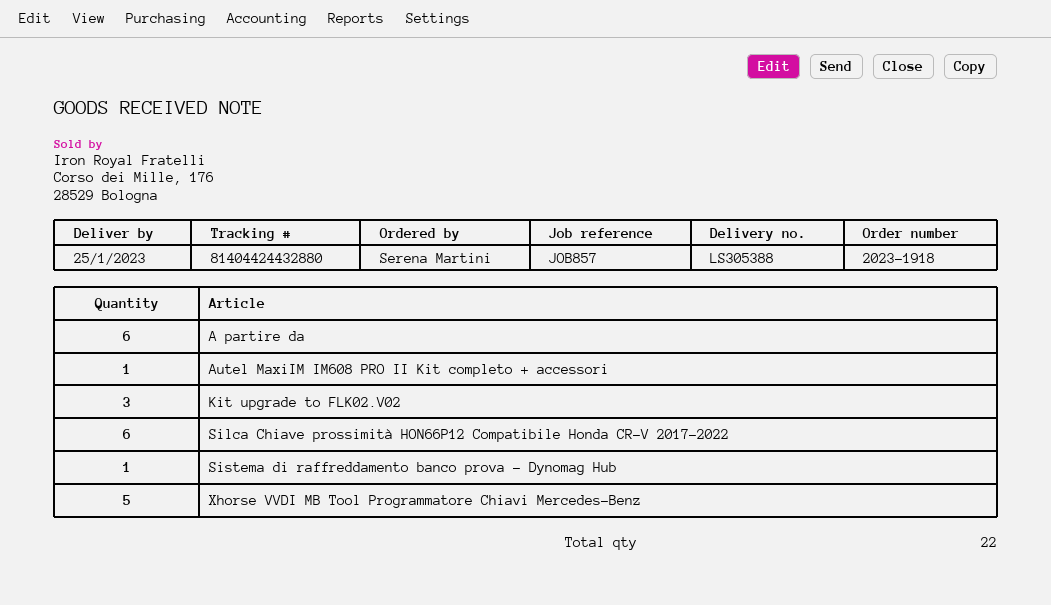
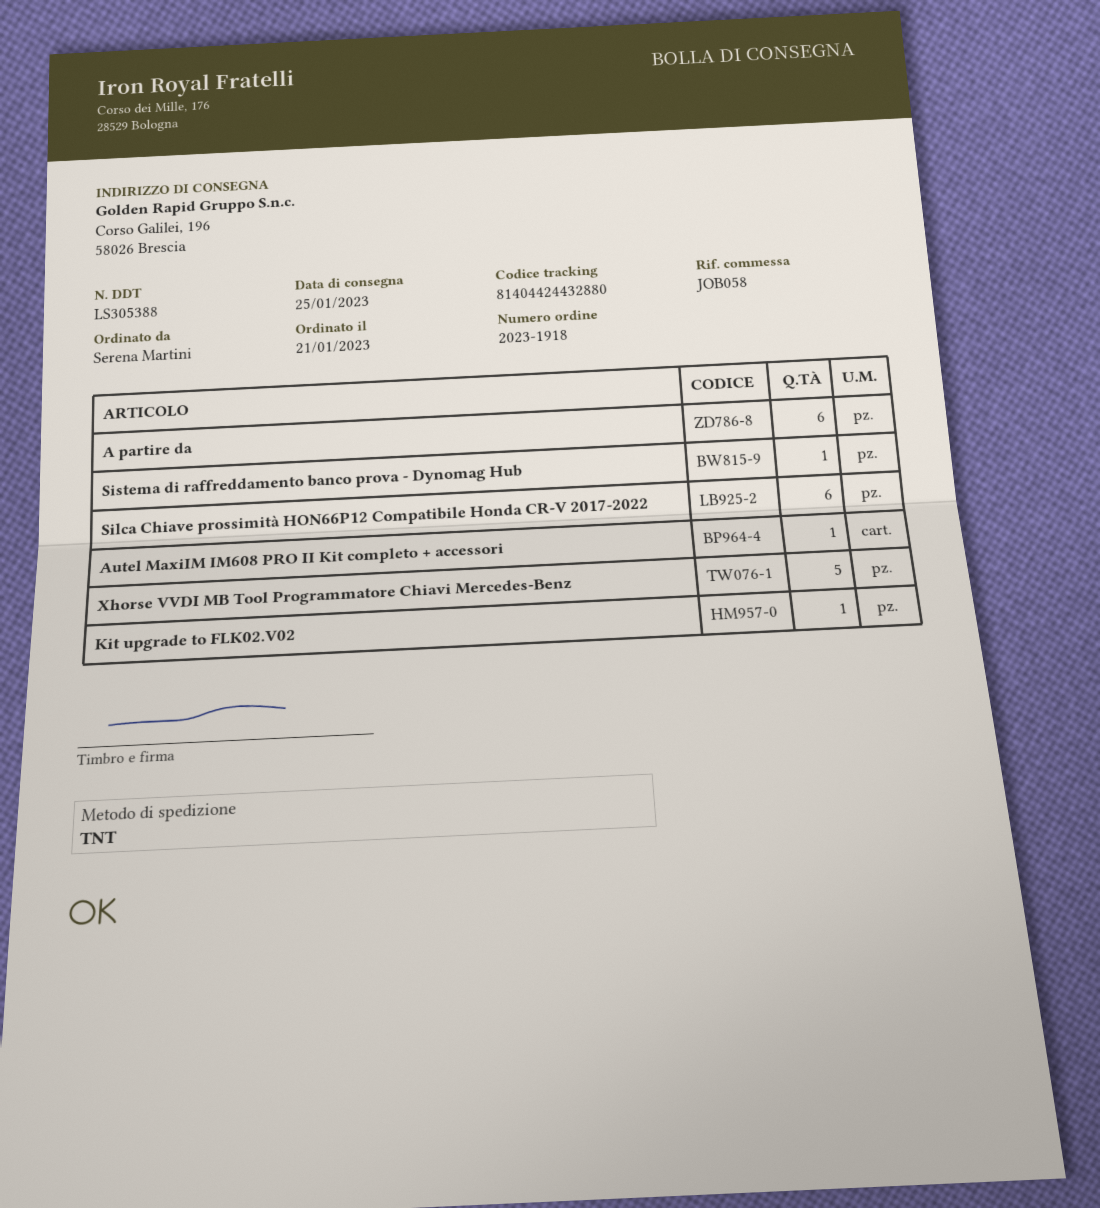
reference: JOB857 -> JOB058
Kit upgrade to FLK02.V02: 3 -> 1

